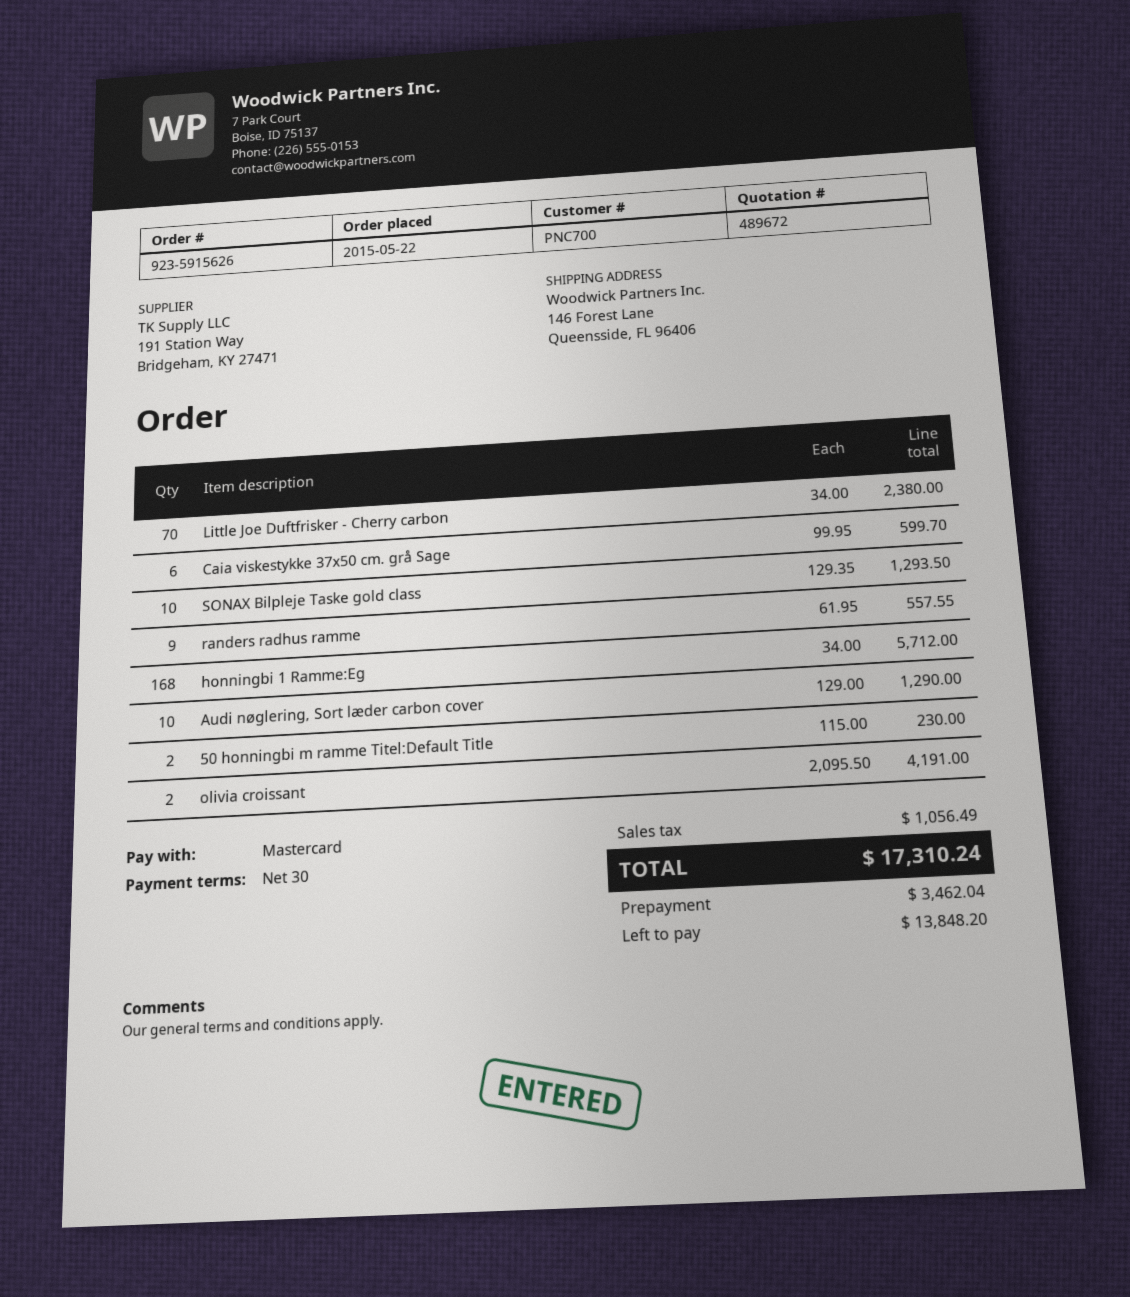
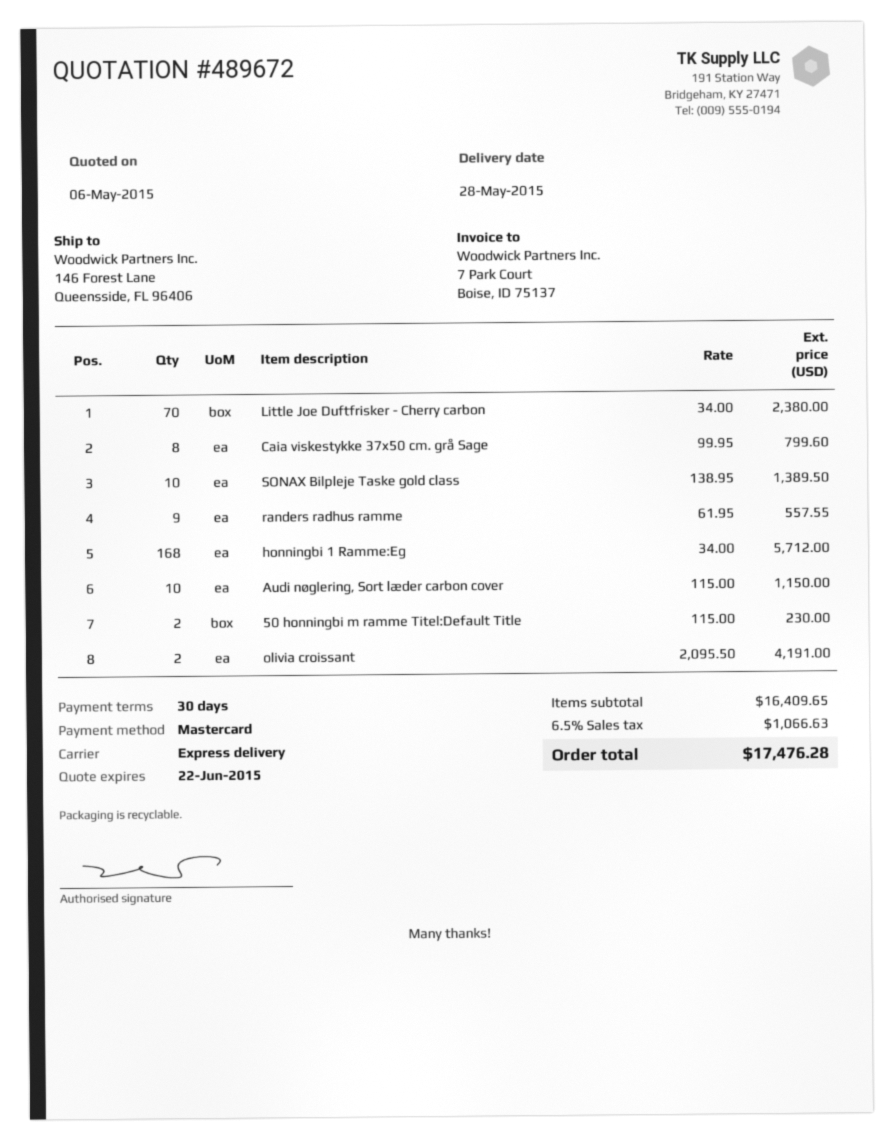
Caia viskestykke 37x50 cm. grå Sage: 6 x 99.95 = 599.70 -> 8 x 99.95 = 799.60
SONAX Bilpleje Taske gold class: 10 x 129.35 = 1293.50 -> 10 x 138.95 = 1389.50
Audi nøglering, Sort læder carbon cover: 10 x 129.00 = 1290.00 -> 10 x 115.00 = 1150.00
tax: 1056.49 -> 1066.63
total: 17310.24 -> 17476.28

